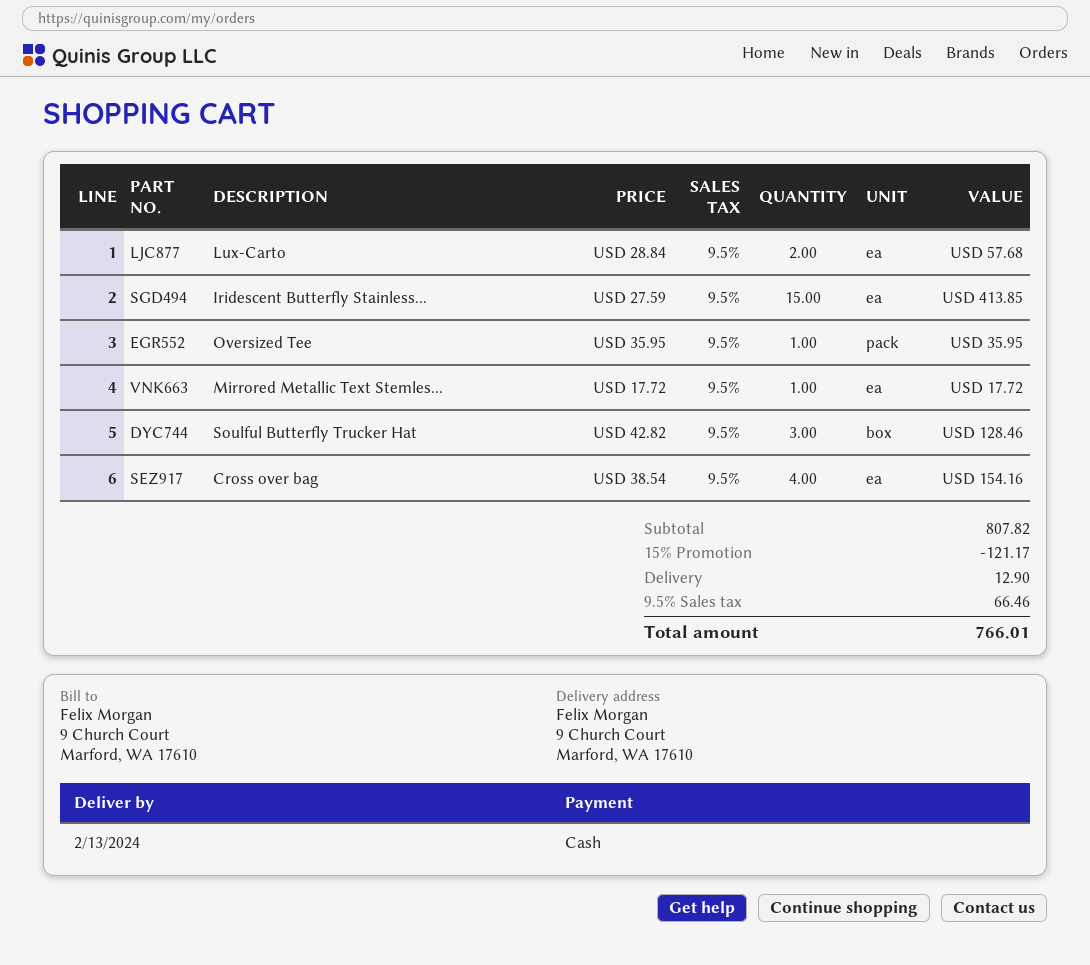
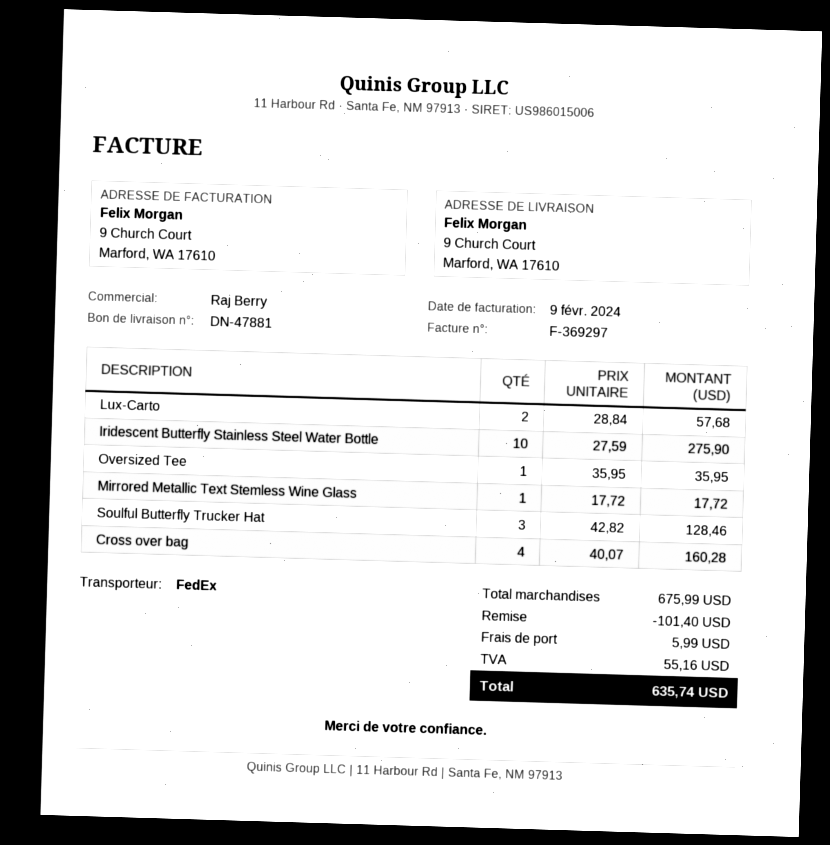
Iridescent Butterfly Stainless...: 15 x 27.59 = 413.85 -> 10 x 27.59 = 275.90
Cross over bag: 4 x 38.54 = 154.16 -> 4 x 40.07 = 160.28
subtotal: 807.82 -> 675.99
discount: 121.17 -> 101.40
shipping: 12.90 -> 5.99
tax: 66.46 -> 55.16
total: 766.01 -> 635.74

